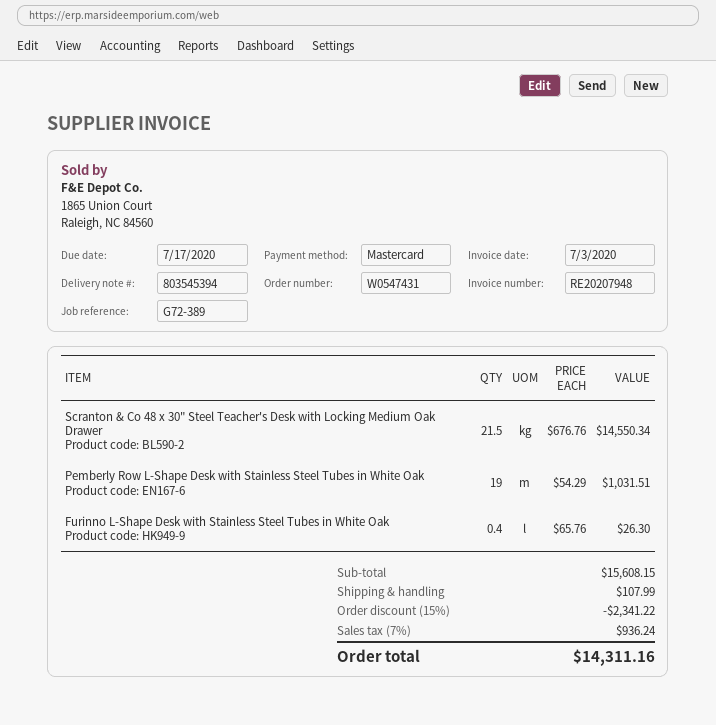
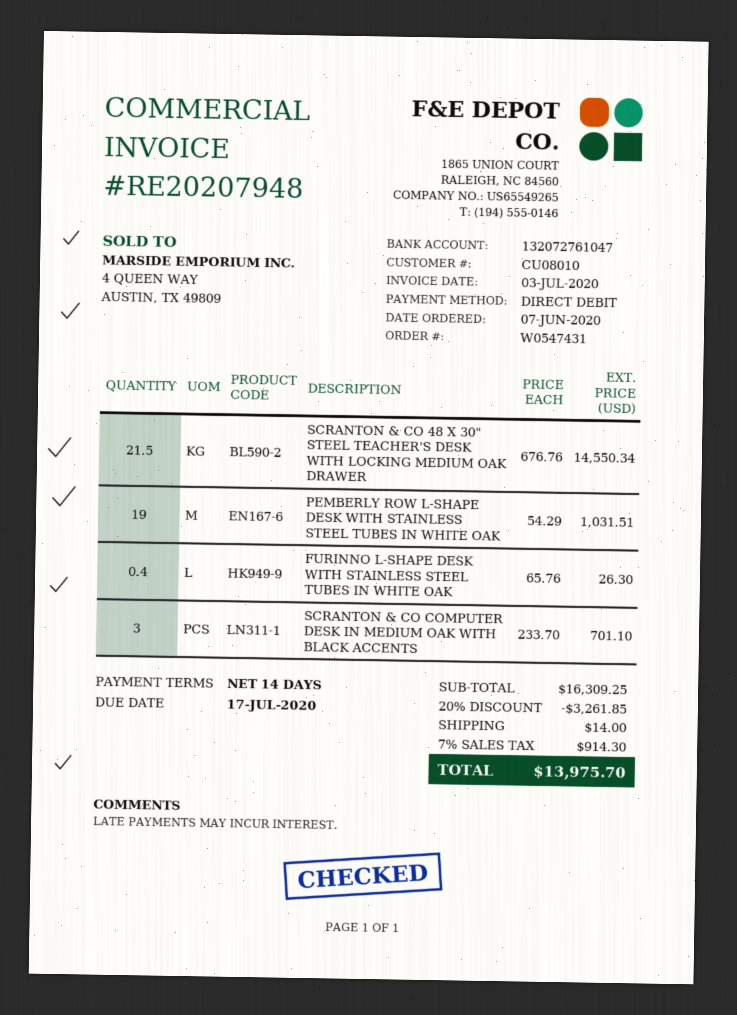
payment method: Mastercard -> direct debit
SCRANTON & CO COMPUTER DESK IN MEDIUM OAK WITH BLACK ACCENTS: none -> 3 x 233.70 = 701.10
subtotal: 15608.15 -> 16309.25
discount: 15% = 2341.22 -> 20% = 3261.85
shipping: 107.99 -> 14.00
tax: 7% = 936.24 -> 7% = 914.30
total: 14311.16 -> 13975.70

